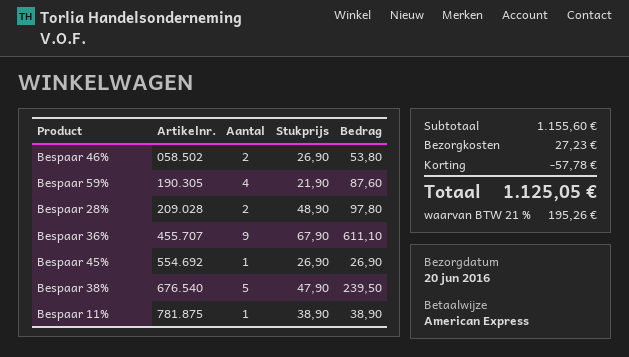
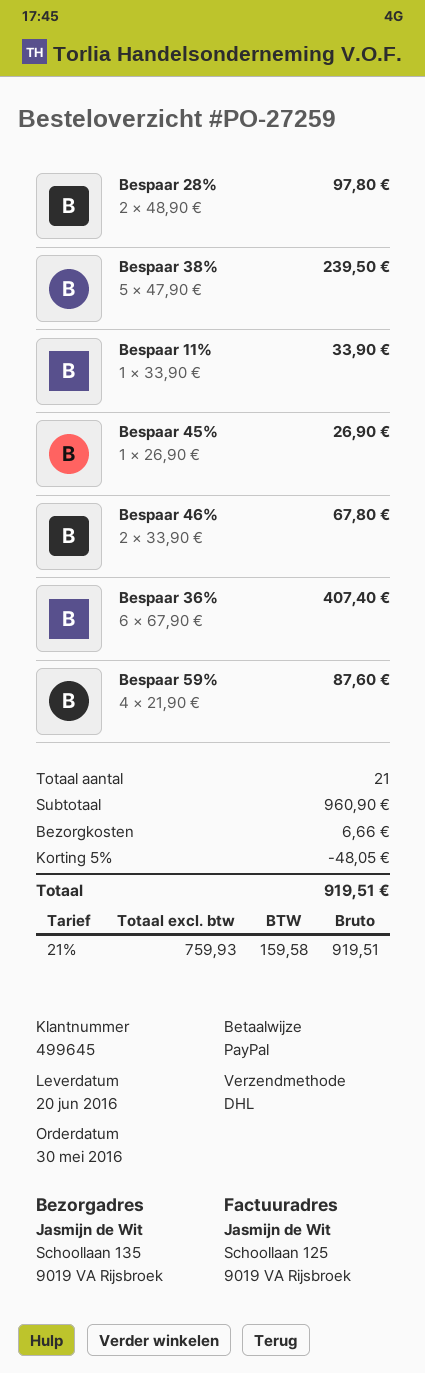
payment method: American Express -> PayPal
Bespaar 46%: 2 x 26.90 = 53.80 -> 2 x 33.90 = 67.80
Bespaar 36%: 9 x 67.90 = 611.10 -> 6 x 67.90 = 407.40
Bespaar 11%: 1 x 38.90 = 38.90 -> 1 x 33.90 = 33.90
subtotal: 1155.60 -> 960.90
discount: 57.78 -> 48.05
shipping: 27.23 -> 6.66
tax: 21% = 195.26 -> 21% = 159.58
total: 1125.05 -> 919.51

